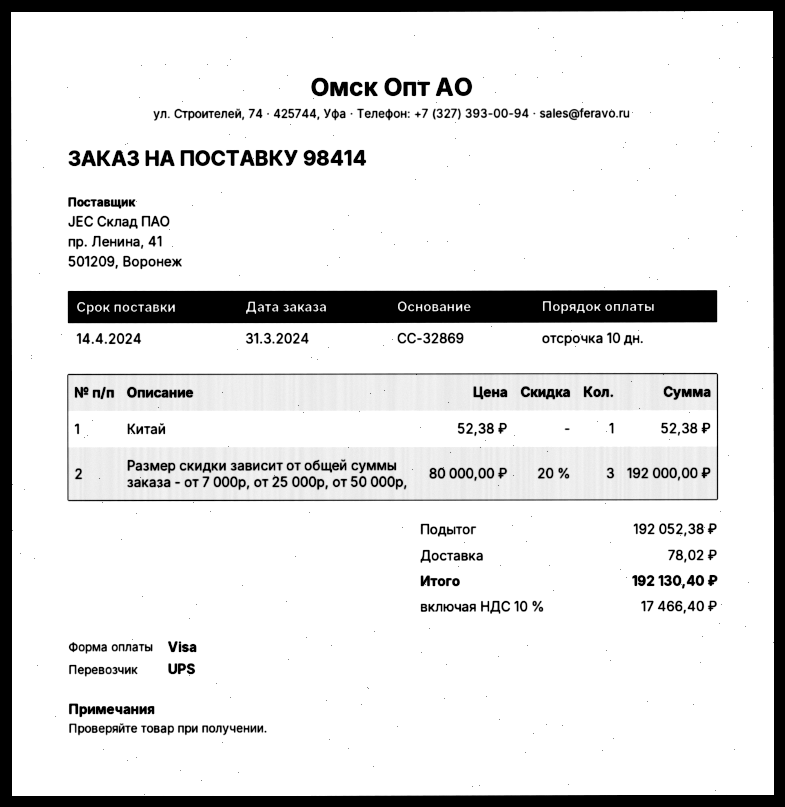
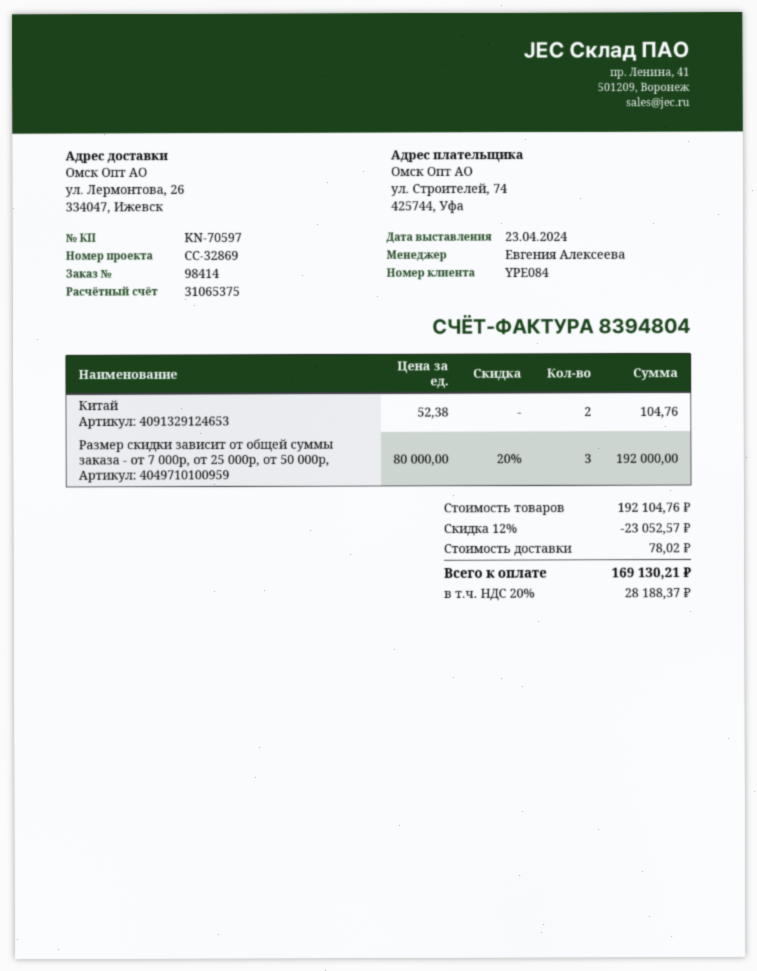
Китай: 1 x 52.38 = 52.38 -> 2 x 52.38 = 104.76
subtotal: 192052.38 -> 192104.76
discount: none -> 12% = 23052.57
tax: 10% = 17466.40 -> 20% = 28188.37
total: 192130.40 -> 169130.21

